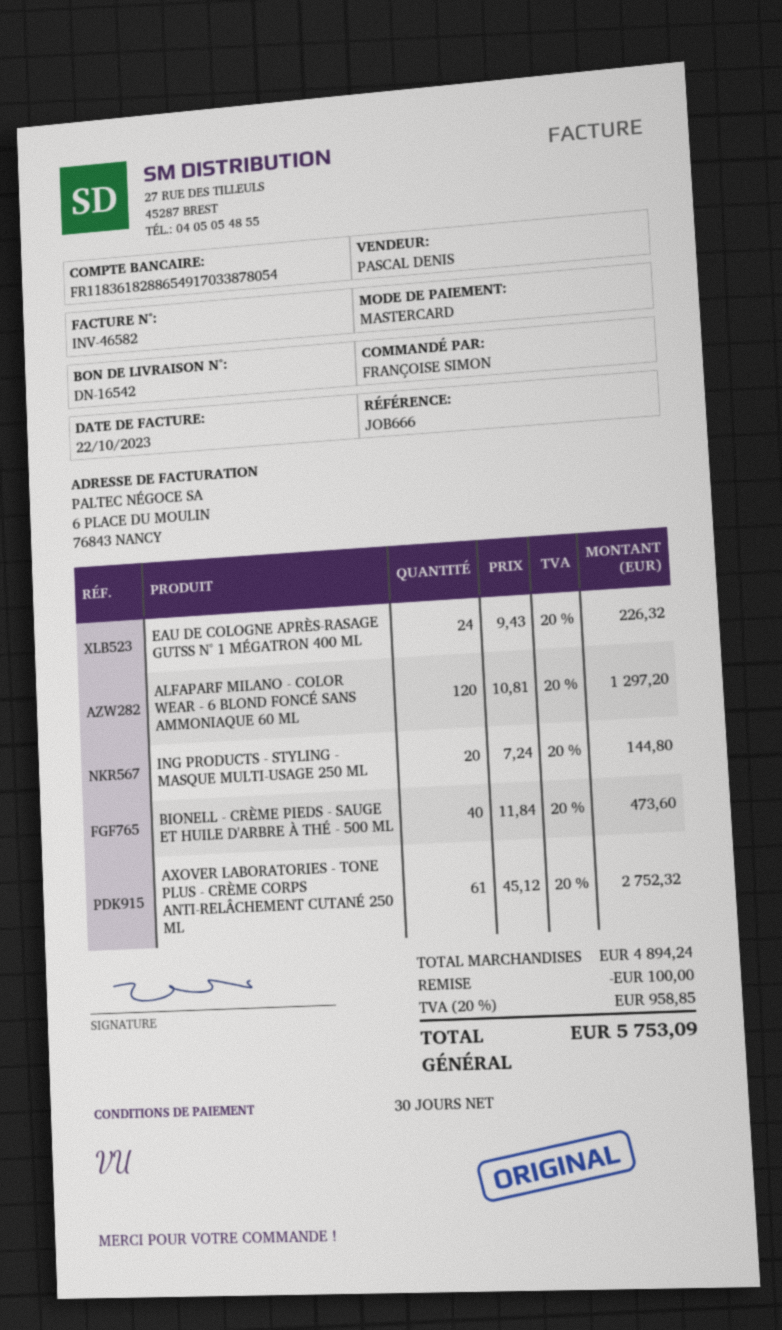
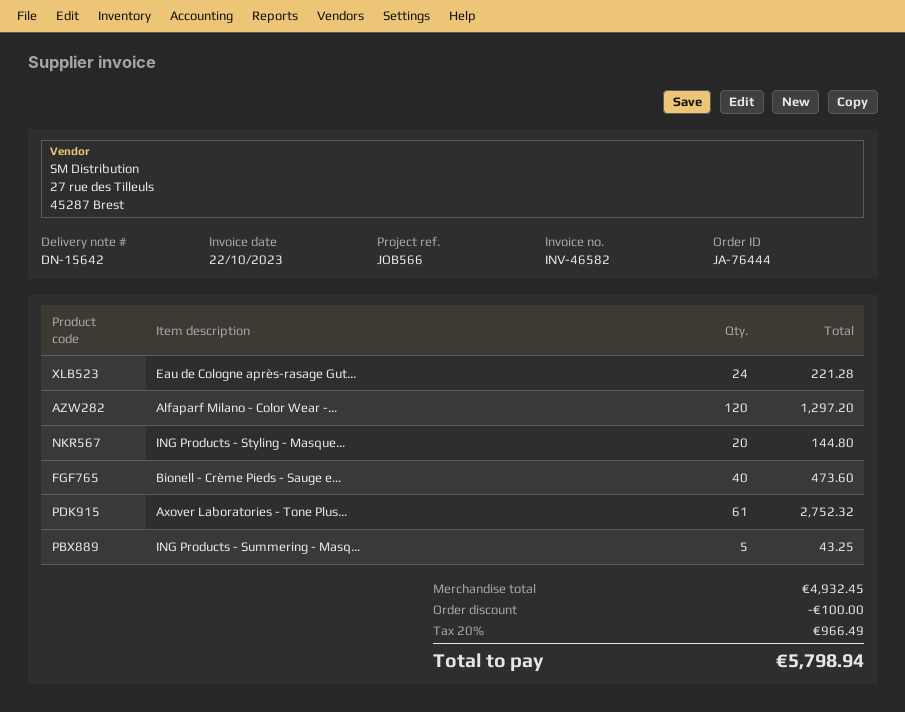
delivery note number: DN-16542 -> DN-15642
reference: JOB666 -> JOB566
EAU DE COLOGNE APRÈS-RASAGE GUTSS N° 1 MÉGATRON 400 ML: 24 for 226.32 -> 24 for 221.28
ING Products - Summering - Masq...: none -> 5 for 43.25
subtotal: 4894.24 -> 4932.45
tax: 20% = 958.85 -> 20% = 966.49
total: 5753.09 -> 5798.94

